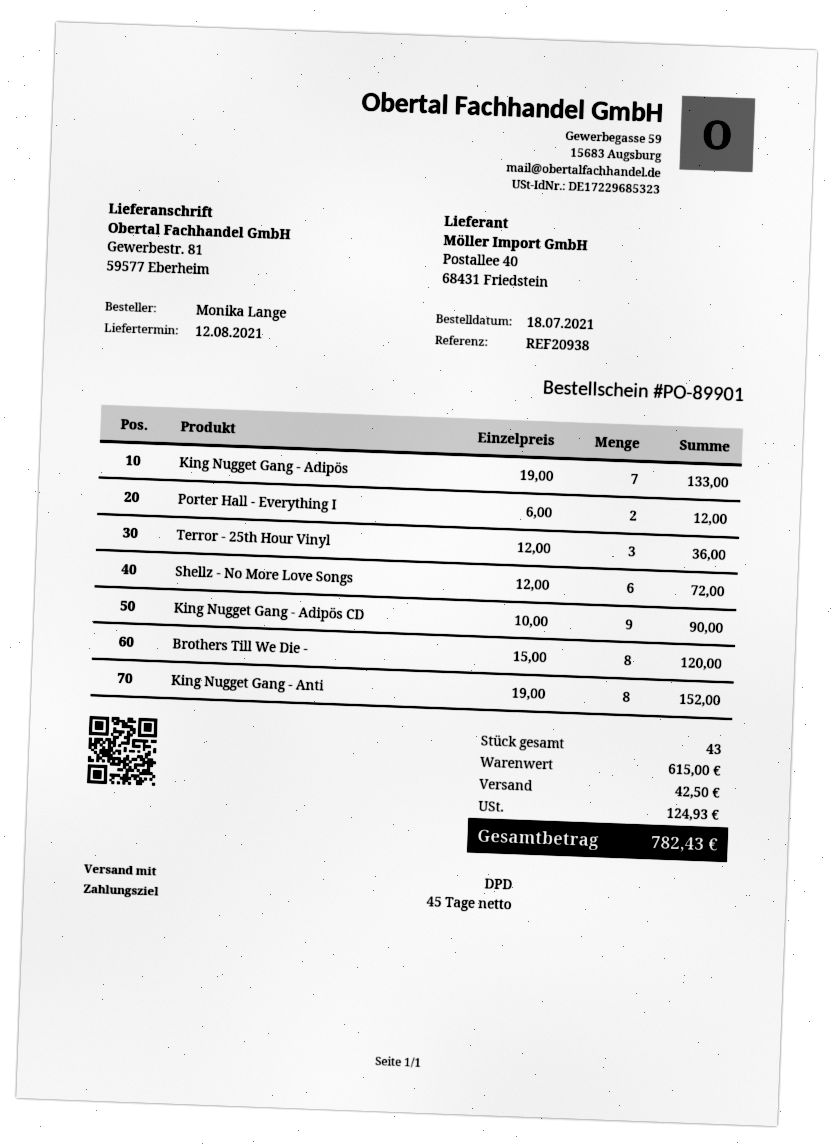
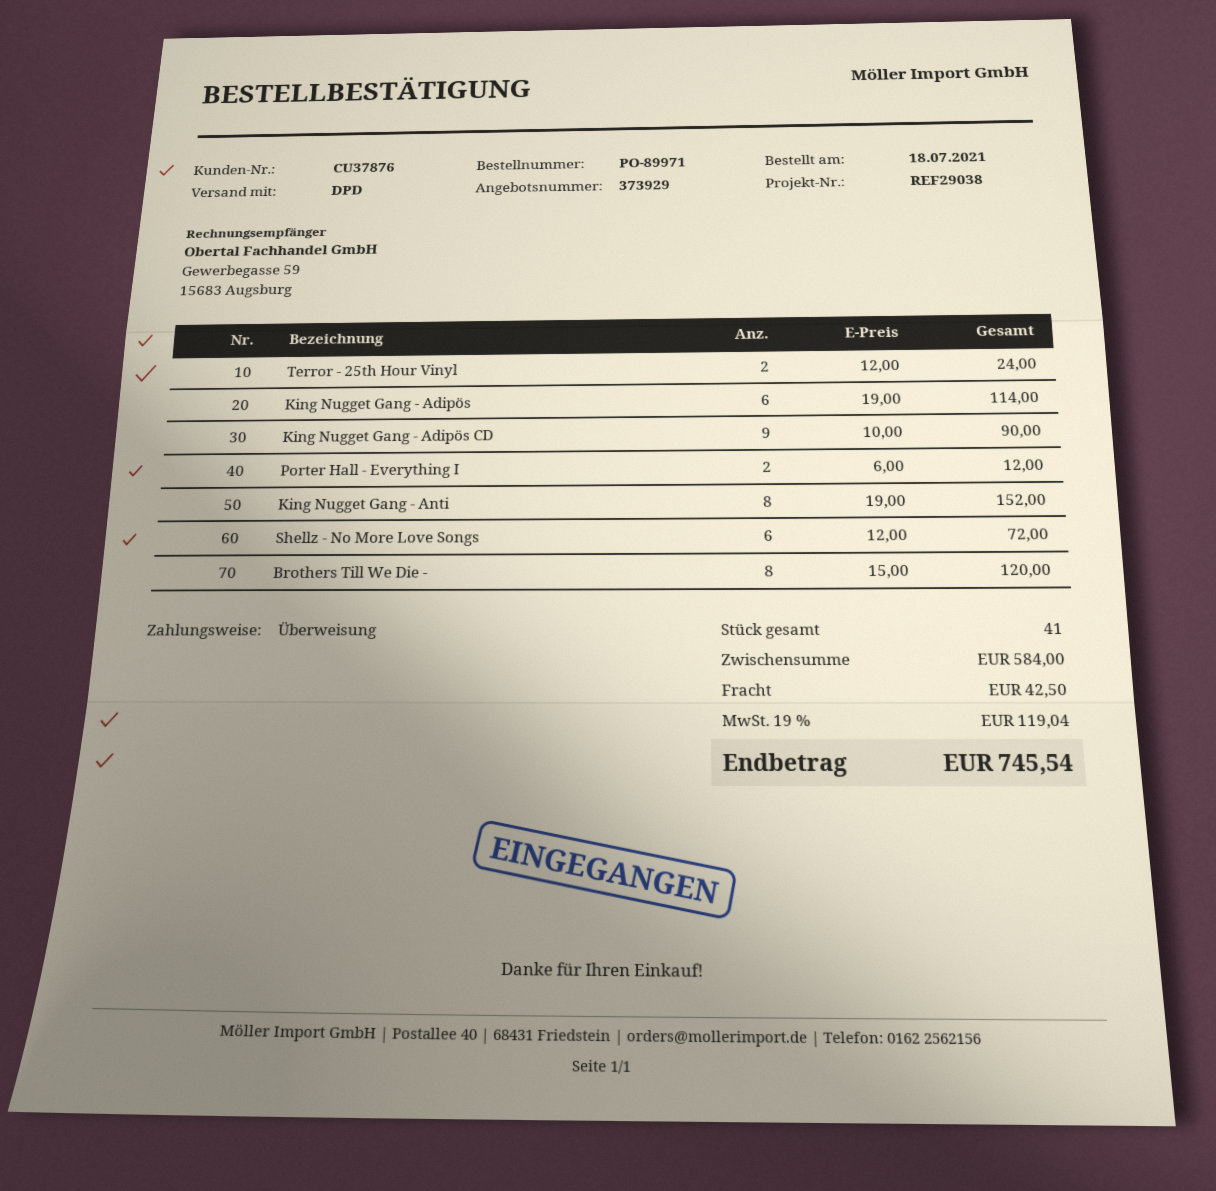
order number: PO-89901 -> PO-89971
reference: REF20938 -> REF29038
King Nugget Gang - Adipös: 7 x 19.00 = 133.00 -> 6 x 19.00 = 114.00
Terror - 25th Hour Vinyl: 3 x 12.00 = 36.00 -> 2 x 12.00 = 24.00
total quantity: 43 -> 41
subtotal: 615.00 -> 584.00
tax: 124.93 -> 119.04
total: 782.43 -> 745.54

